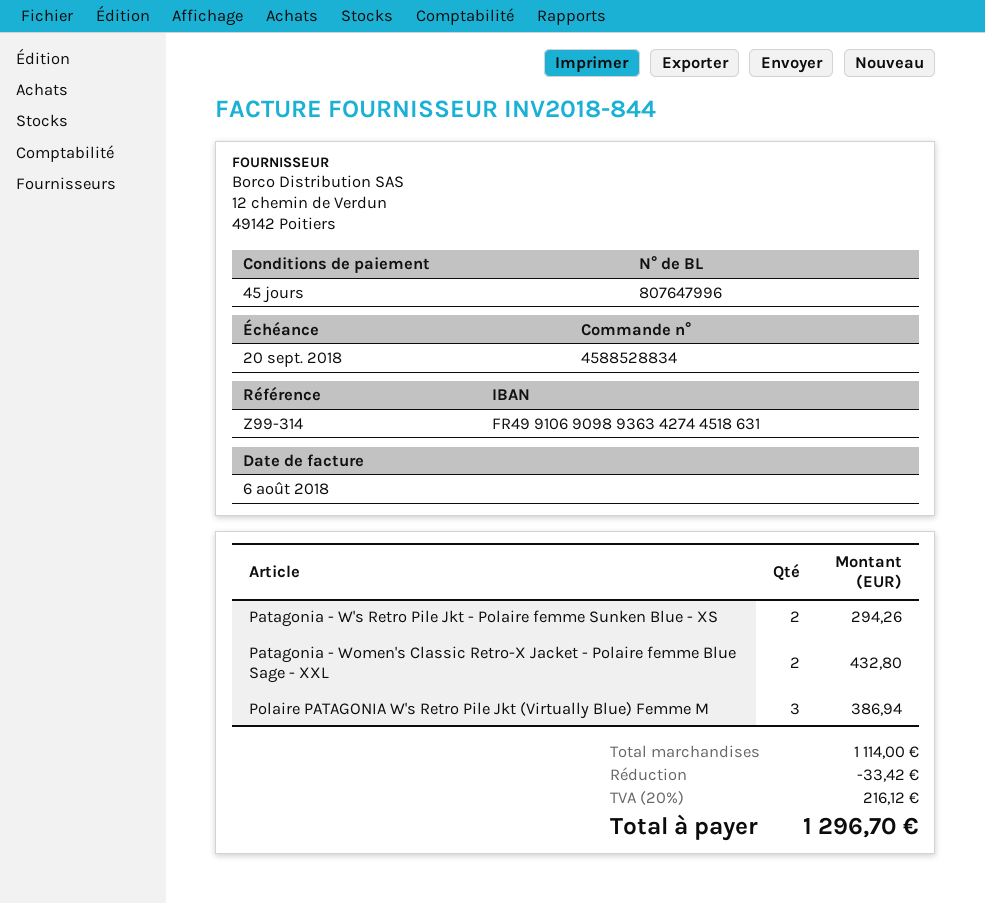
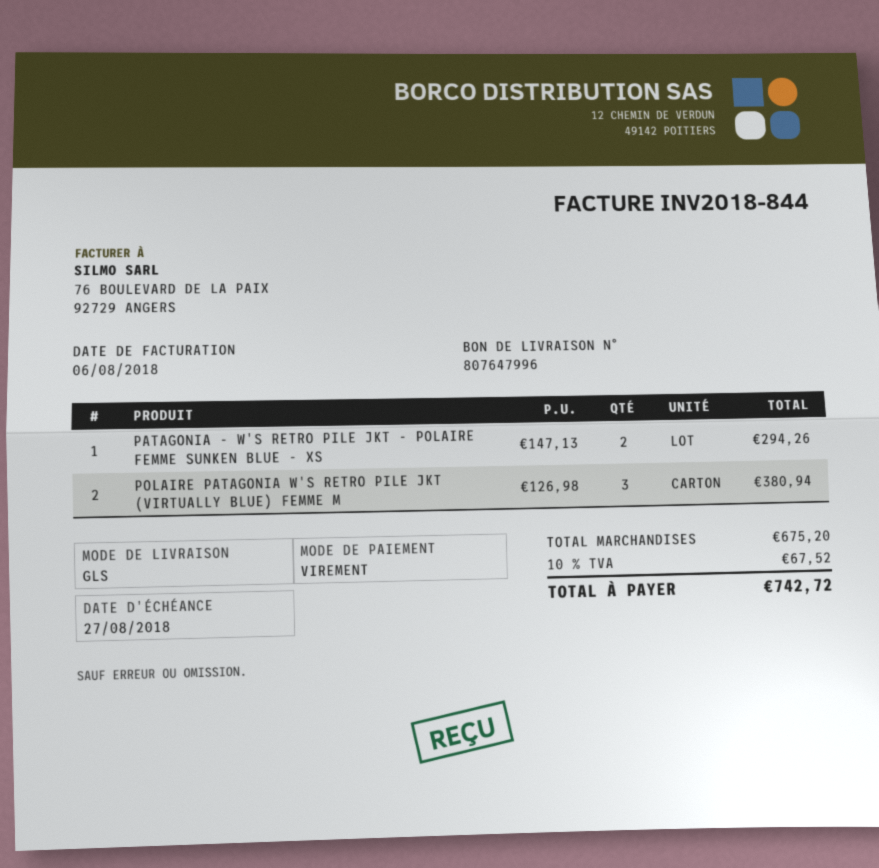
due date: 2018-09-20 -> 2018-08-27
Patagonia - Women's Classic Retro-X Jacket - Polaire femme Blue Sage - XXL: 2 for 432.80 -> none
Polaire PATAGONIA W's Retro Pile Jkt (Virtually Blue) Femme M: 3 for 386.94 -> 3 for 380.94
subtotal: 1114.00 -> 675.20
discount: 33.42 -> none
tax: 20% = 216.12 -> 10% = 67.52
total: 1296.70 -> 742.72

